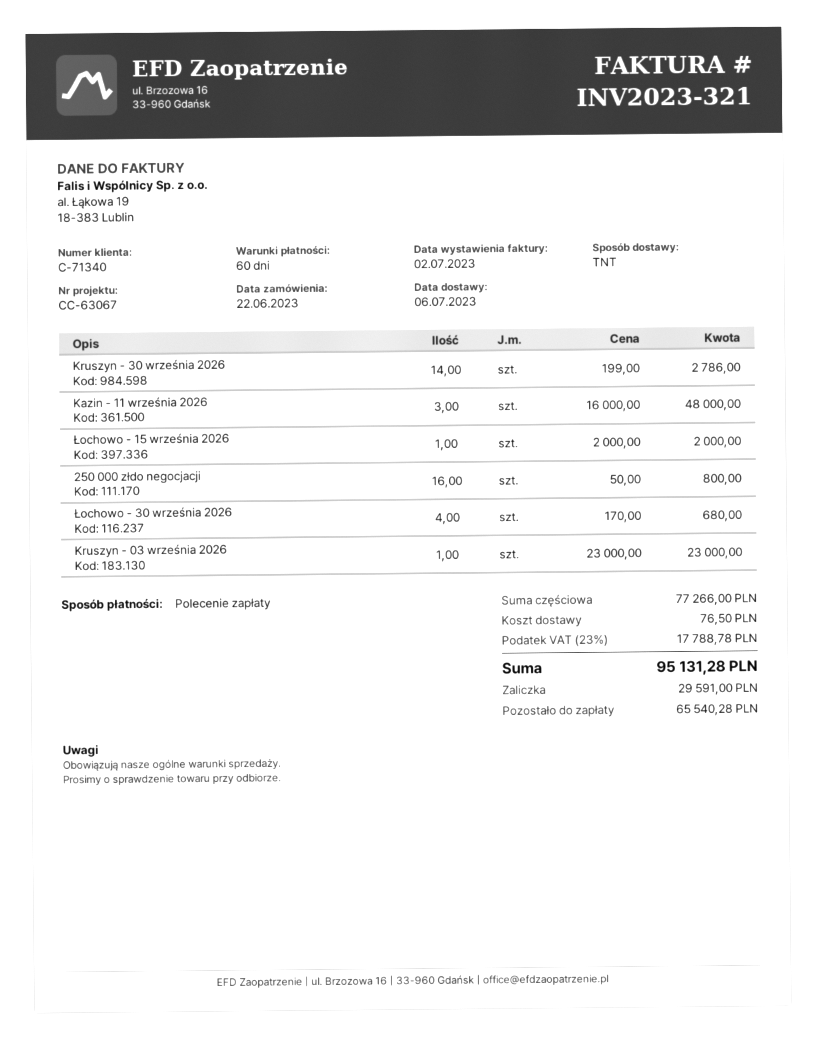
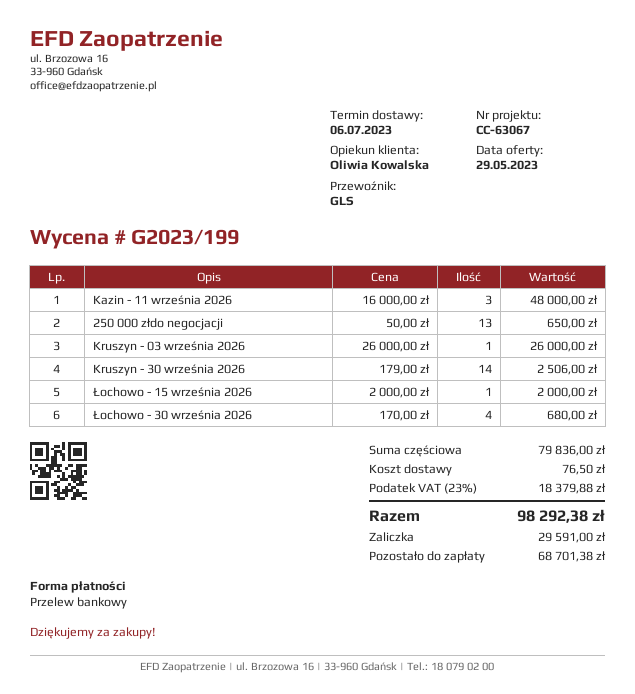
payment method: direct debit -> bank transfer
shipping method: TNT -> GLS
Kruszyn - 30 września 2026: 14 x 199.00 = 2786.00 -> 14 x 179.00 = 2506.00
250 000 złdo negocjacji: 16 x 50.00 = 800.00 -> 13 x 50.00 = 650.00
Kruszyn - 03 września 2026: 1 x 23000.00 = 23000.00 -> 1 x 26000.00 = 26000.00
subtotal: 77266.00 -> 79836.00
tax: 23% = 17788.78 -> 23% = 18379.88
total: 95131.28 -> 98292.38
balance: 65540.28 -> 68701.38

